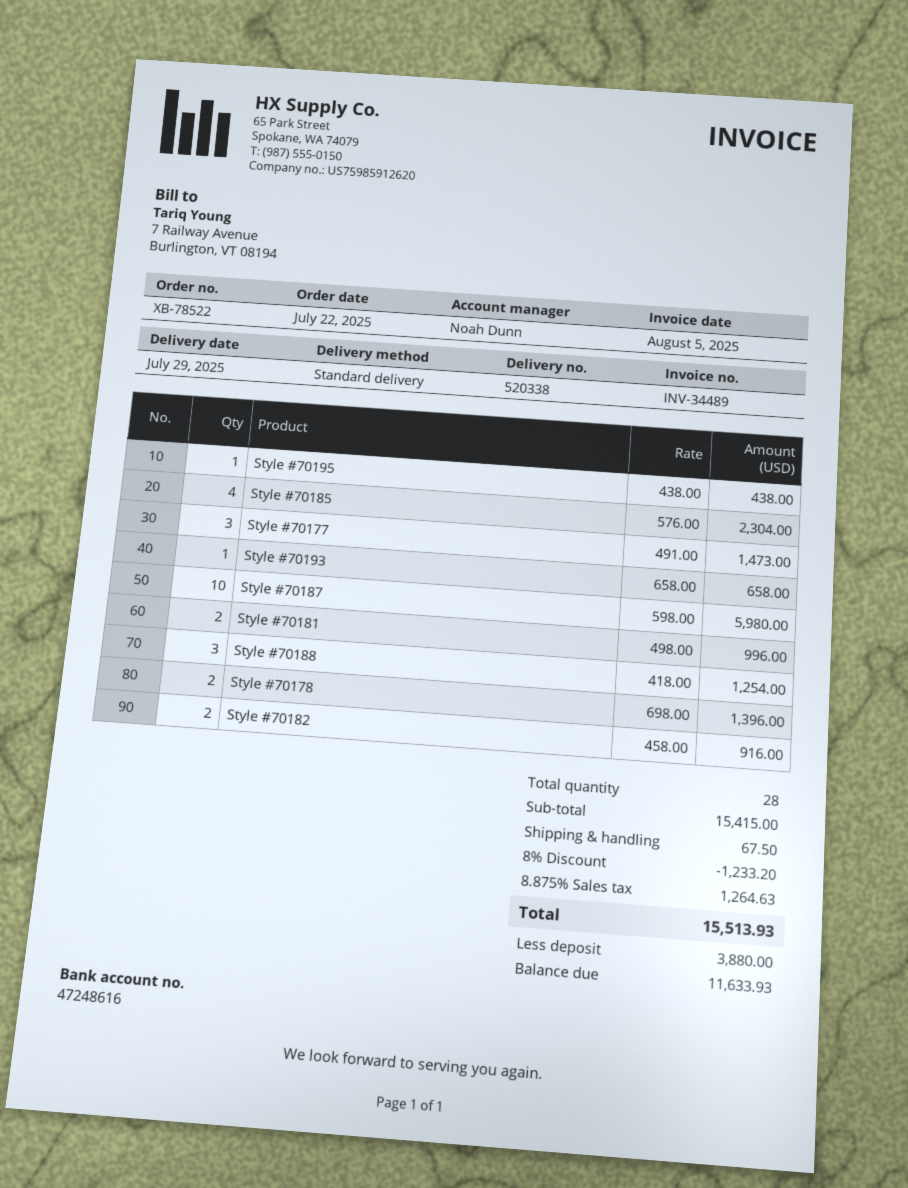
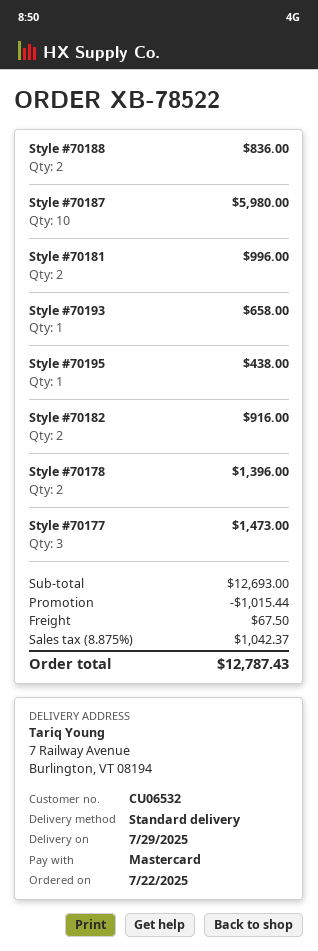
Style #70185: 4 for 2304.00 -> none
Style #70188: 3 for 1254.00 -> 2 for 836.00
subtotal: 15415.00 -> 12693.00
discount: 1233.20 -> 1015.44
tax: 8.875% = 1264.63 -> 8.875% = 1042.37
total: 15513.93 -> 12787.43

